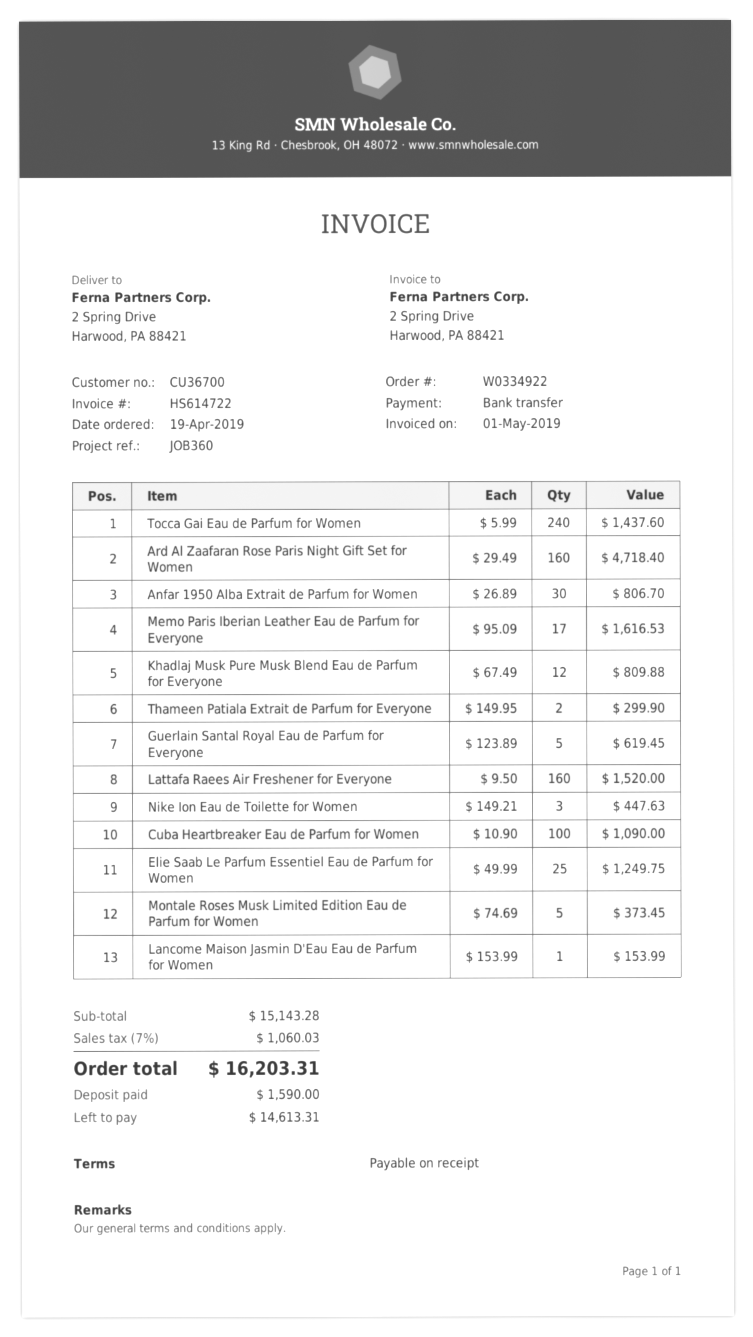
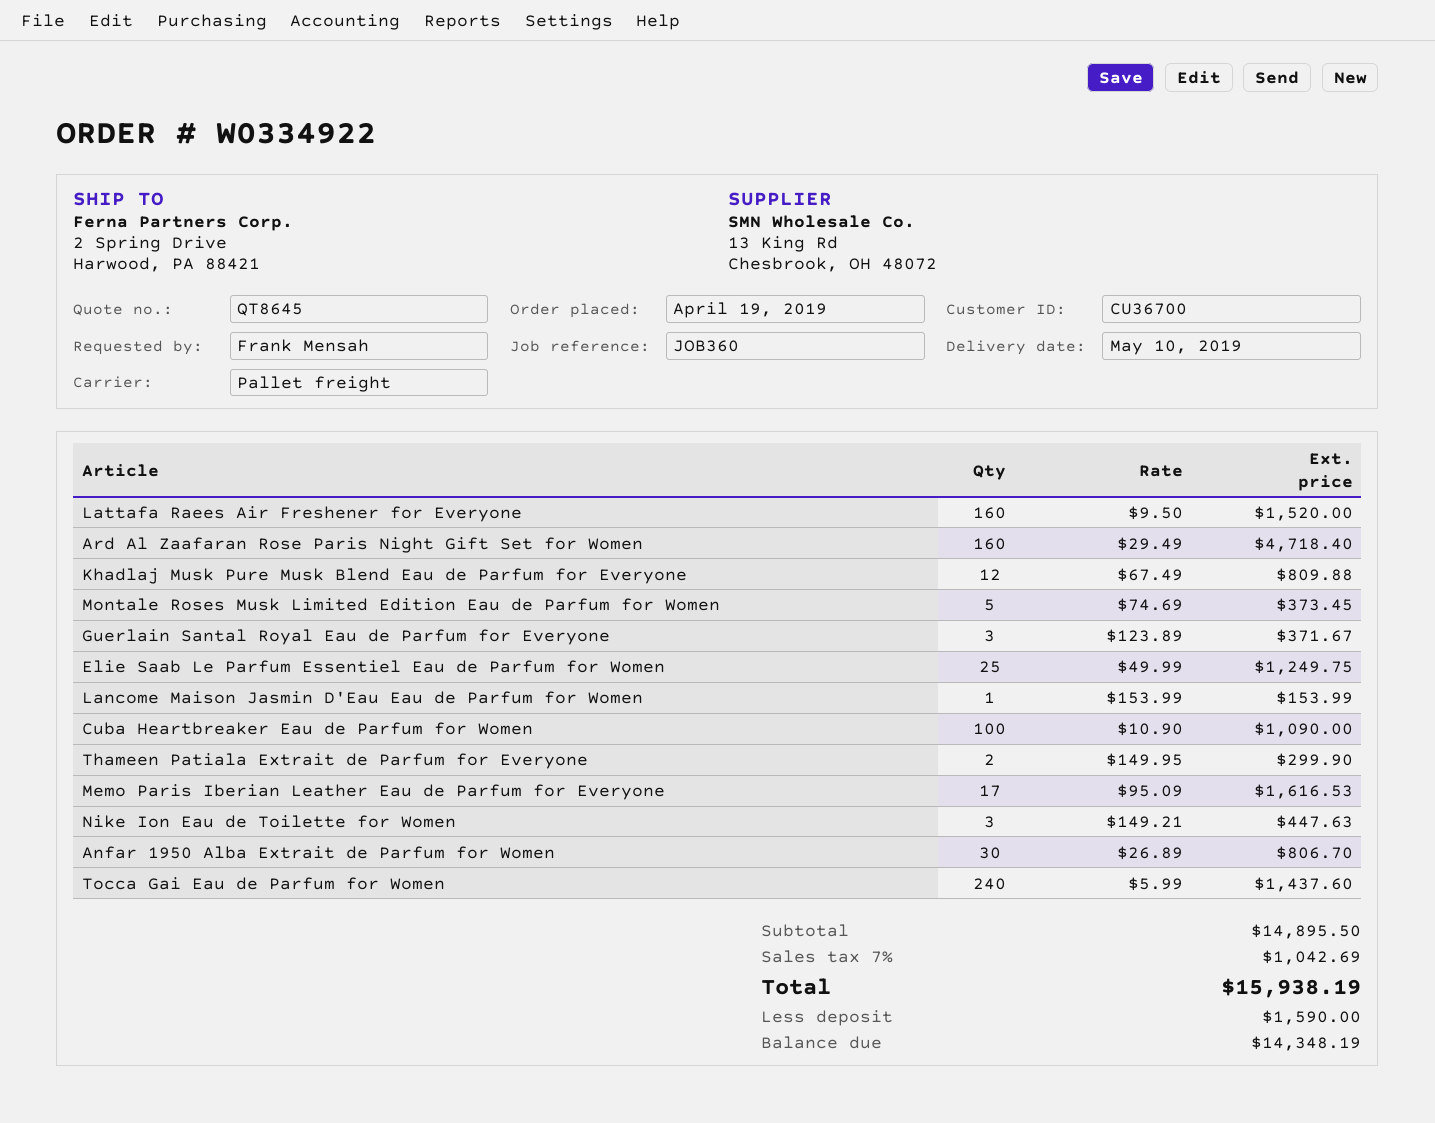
Guerlain Santal Royal Eau de Parfum for Everyone: 5 x 123.89 = 619.45 -> 3 x 123.89 = 371.67
subtotal: 15143.28 -> 14895.50
tax: 7% = 1060.03 -> 7% = 1042.69
total: 16203.31 -> 15938.19
balance: 14613.31 -> 14348.19

